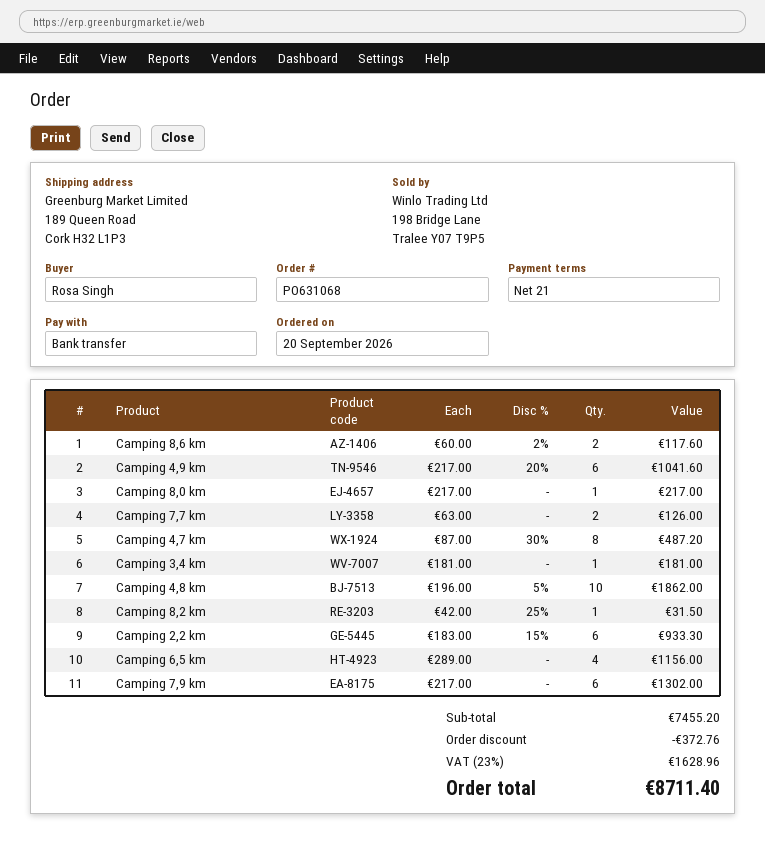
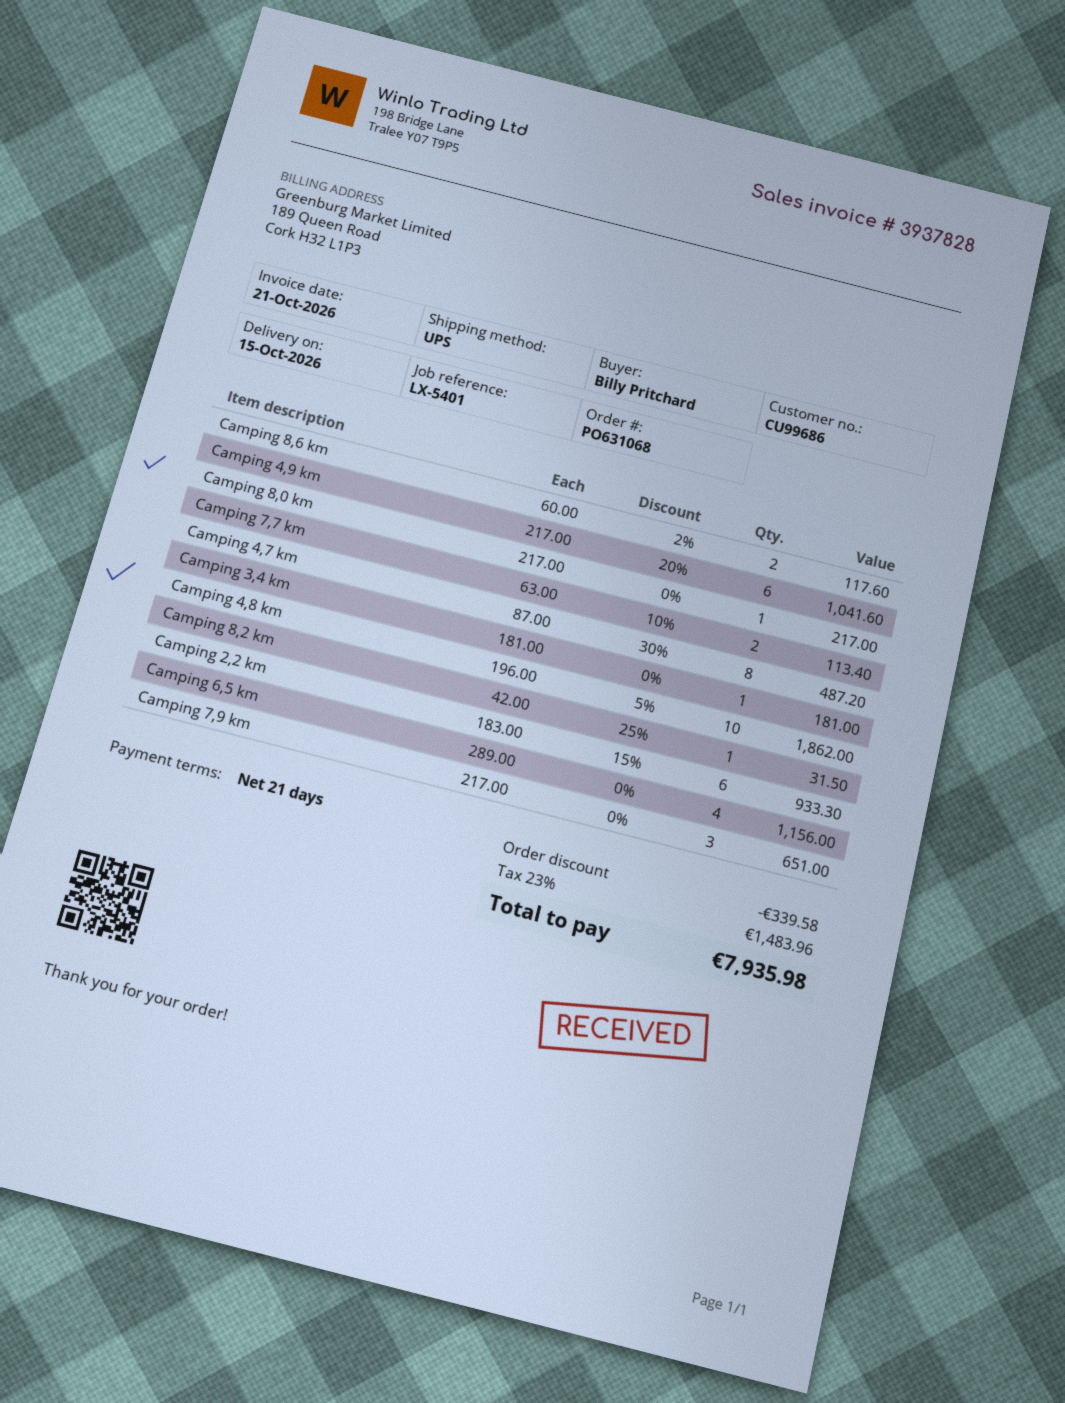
ordered by: Rosa Singh -> Billy Pritchard
Camping 7,7 km: 2 x 63.00 = 126.00 -> 2 x 63.00 - 10% = 113.40
Camping 7,9 km: 6 x 217.00 = 1302.00 -> 3 x 217.00 = 651.00
discount: 372.76 -> 339.58
tax: 23% = 1628.96 -> 23% = 1483.96
total: 8711.40 -> 7935.98

